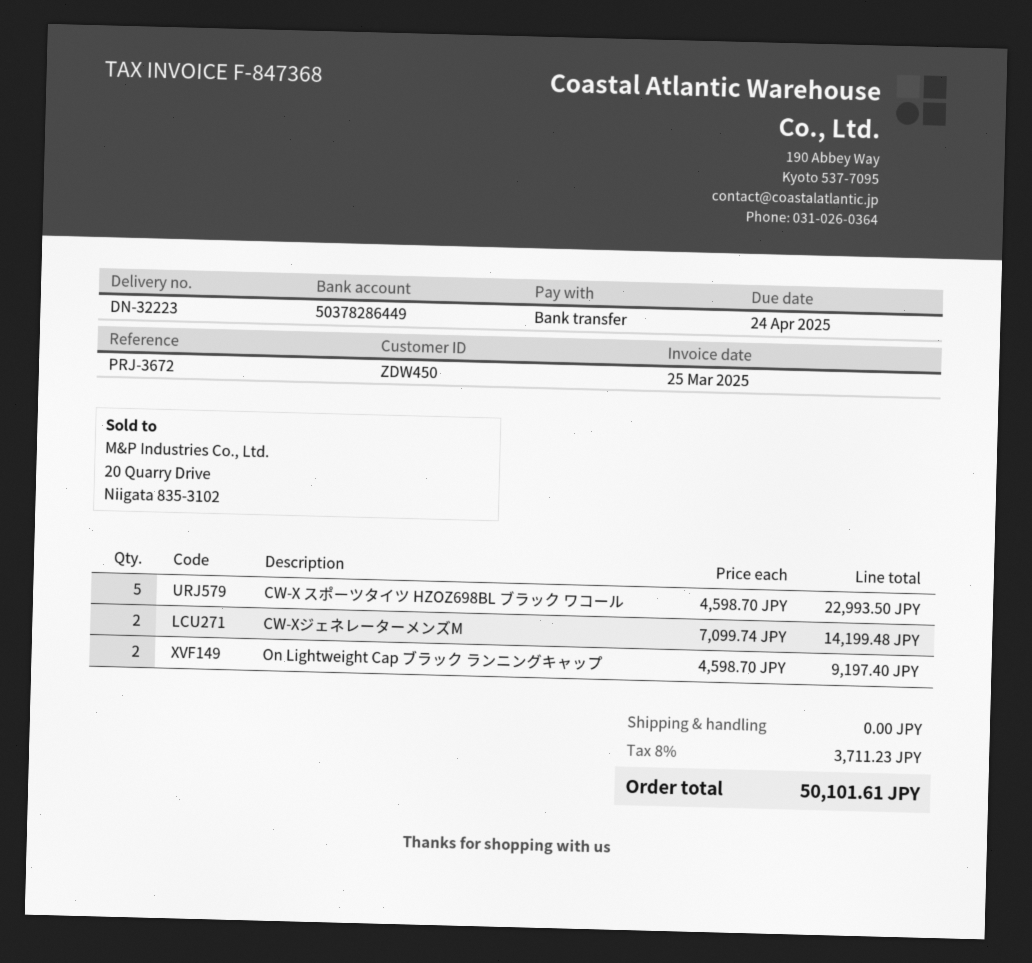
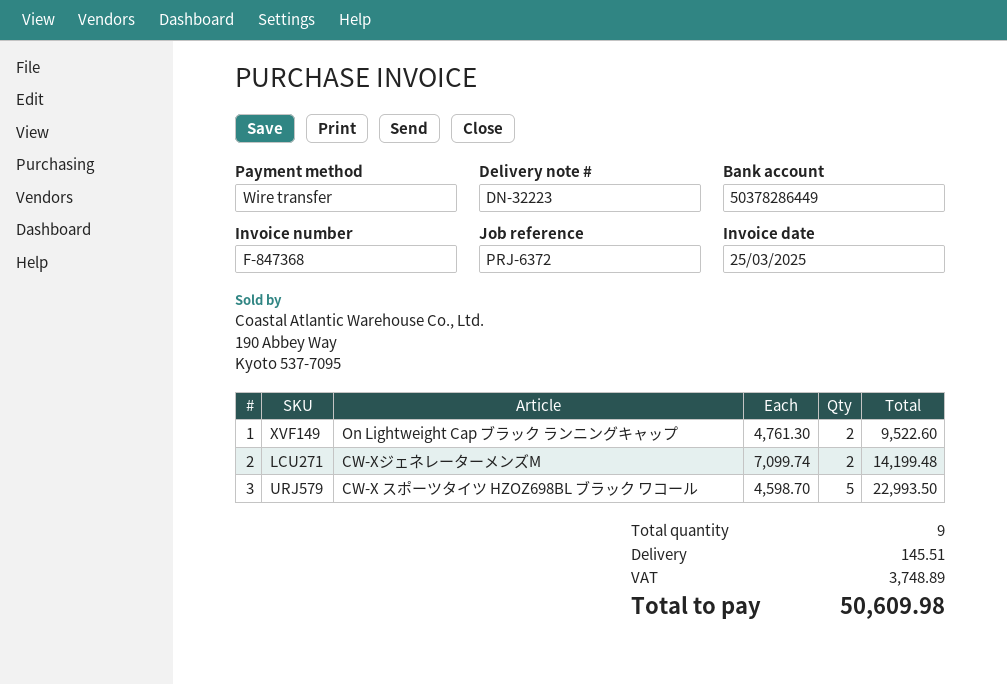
reference: PRJ-3672 -> PRJ-6372
On Lightweight Cap ブラック ランニングキャップ: 2 x 4598.70 = 9197.40 -> 2 x 4761.30 = 9522.60
shipping: 0.00 -> 145.51
tax: 3711.23 -> 3748.89
total: 50101.61 -> 50609.98

